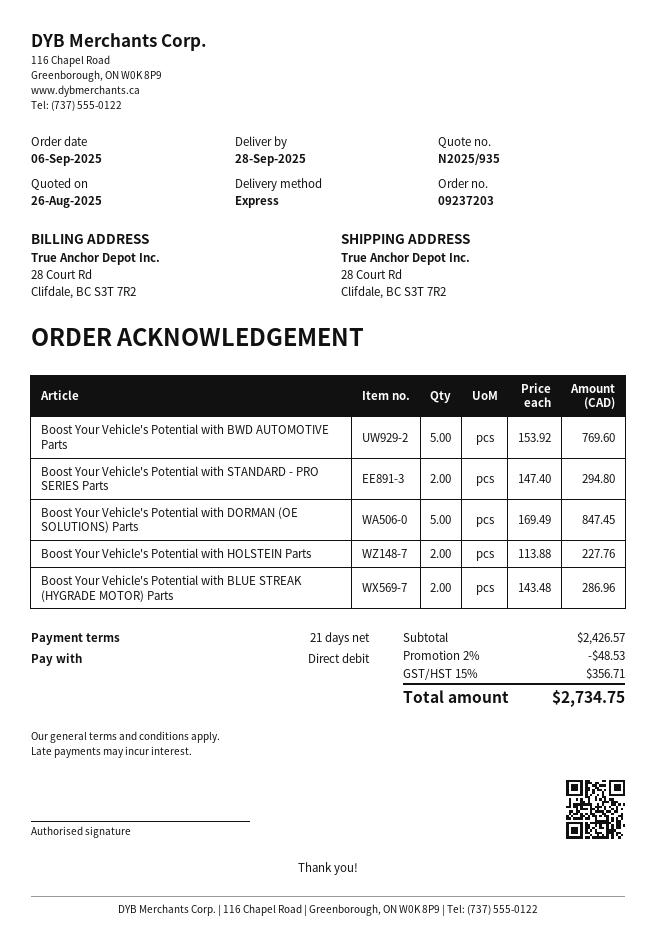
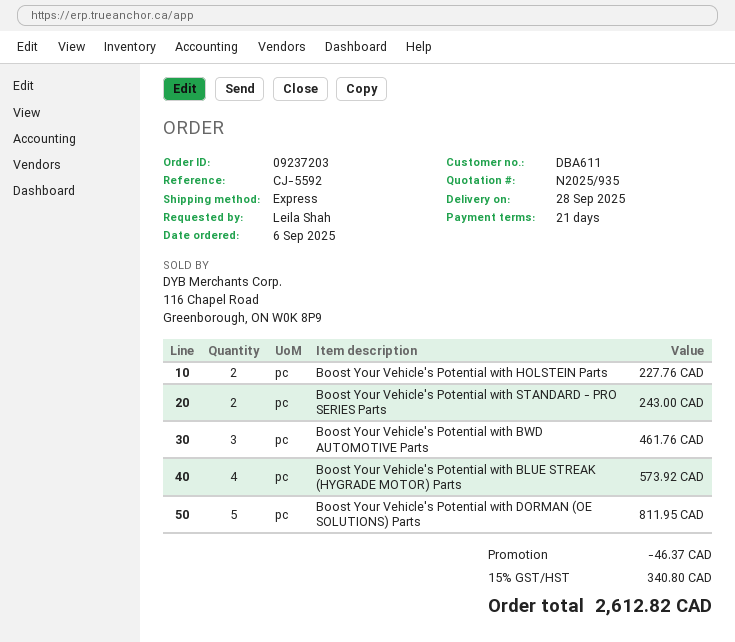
Boost Your Vehicle's Potential with BWD AUTOMOTIVE Parts: 5 for 769.60 -> 3 for 461.76
Boost Your Vehicle's Potential with STANDARD - PRO SERIES Parts: 2 for 294.80 -> 2 for 243.00
Boost Your Vehicle's Potential with DORMAN (OE SOLUTIONS) Parts: 5 for 847.45 -> 5 for 811.95
Boost Your Vehicle's Potential with BLUE STREAK (HYGRADE MOTOR) Parts: 2 for 286.96 -> 4 for 573.92
discount: 48.53 -> 46.37
tax: 15% = 356.71 -> 15% = 340.80
total: 2734.75 -> 2612.82

